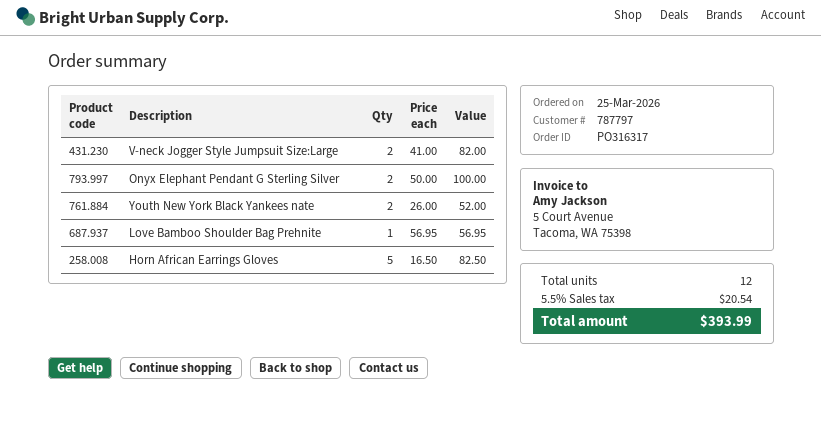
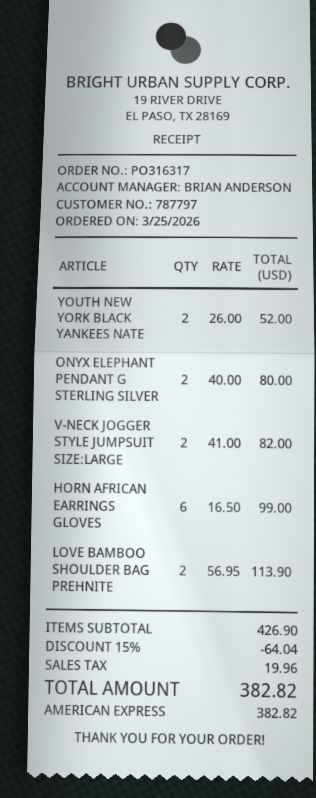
Onyx Elephant Pendant G Sterling Silver: 2 x 50.00 = 100.00 -> 2 x 40.00 = 80.00
Love Bamboo Shoulder Bag Prehnite: 1 x 56.95 = 56.95 -> 2 x 56.95 = 113.90
Horn African Earrings Gloves: 5 x 16.50 = 82.50 -> 6 x 16.50 = 99.00
discount: none -> 15% = 64.04
tax: 20.54 -> 19.96
total: 393.99 -> 382.82

